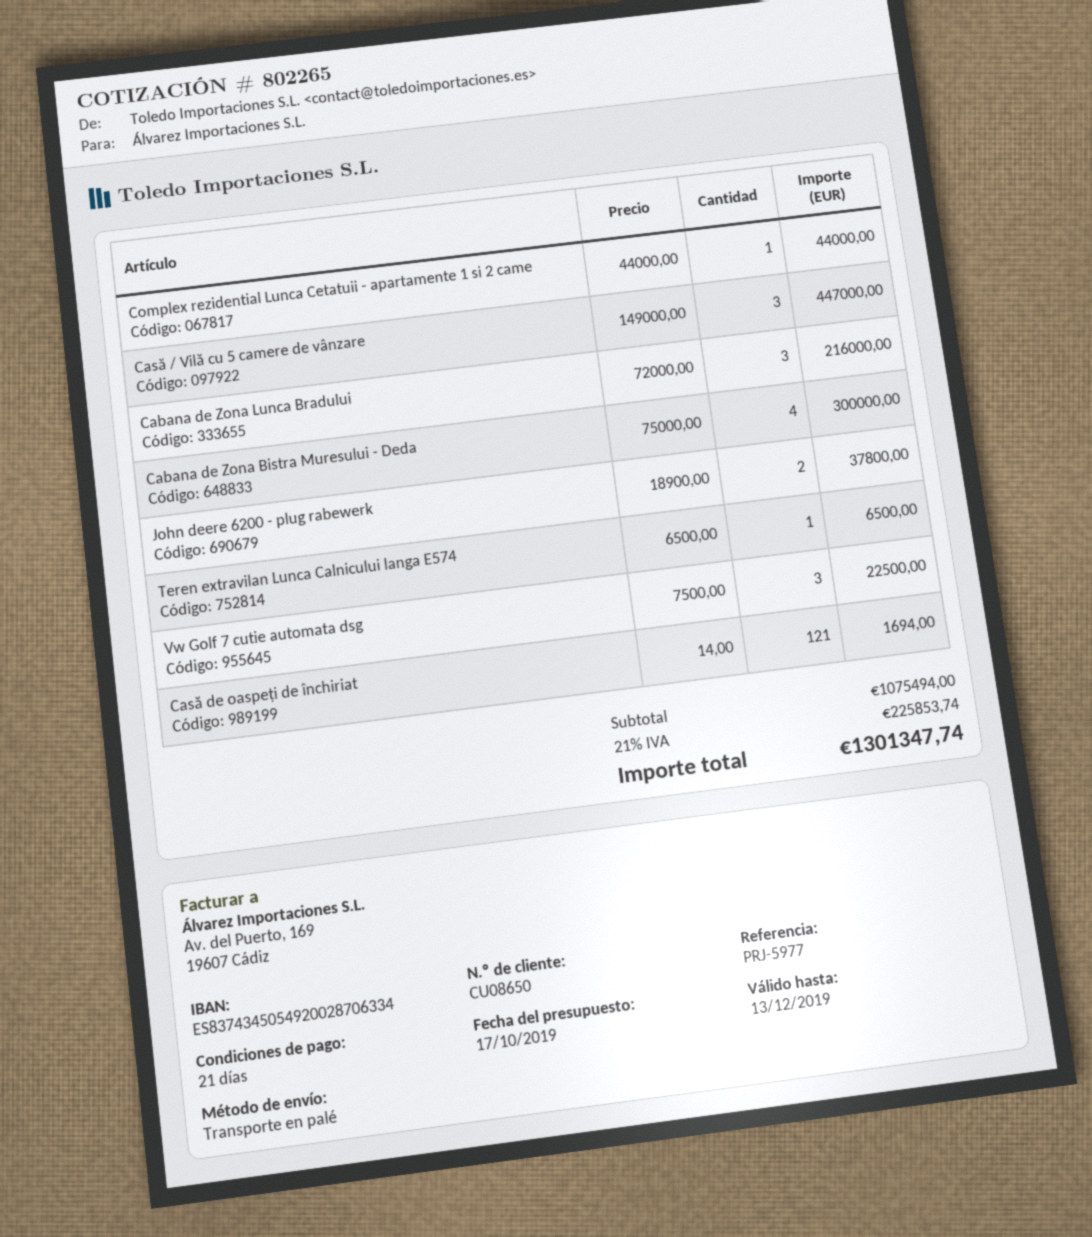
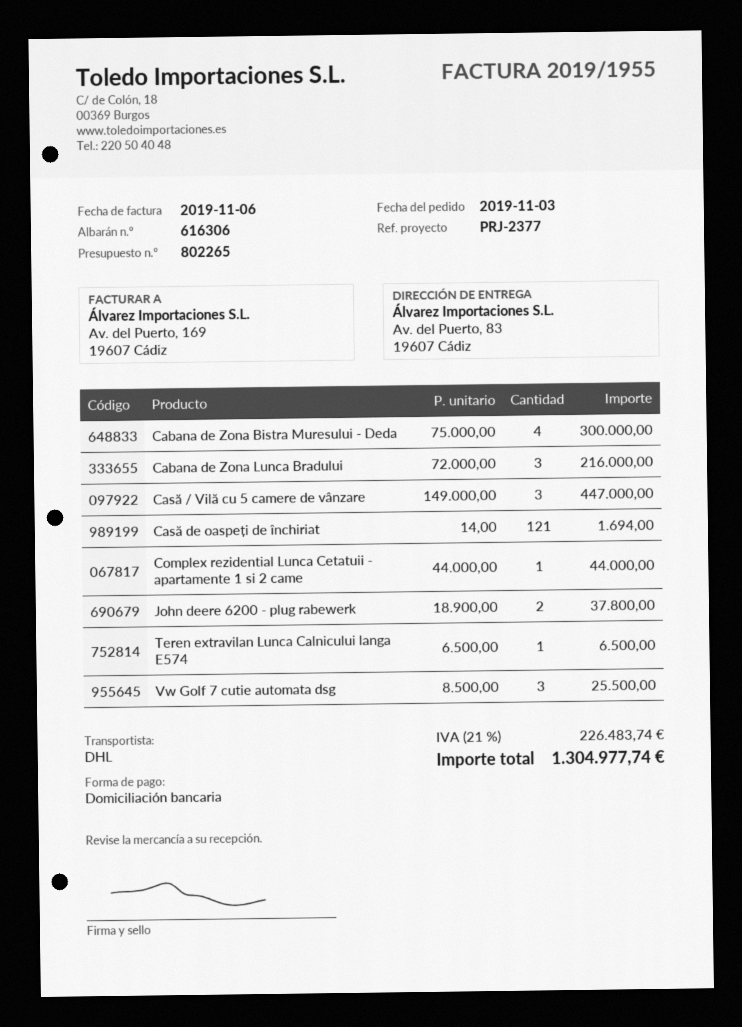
reference: PRJ-5977 -> PRJ-2377
shipping method: pallet freight -> DHL
Vw Golf 7 cutie automata dsg: 3 x 7500.00 = 22500.00 -> 3 x 8500.00 = 25500.00
tax: 21% = 225853.74 -> 21% = 226483.74
total: 1301347.74 -> 1304977.74

